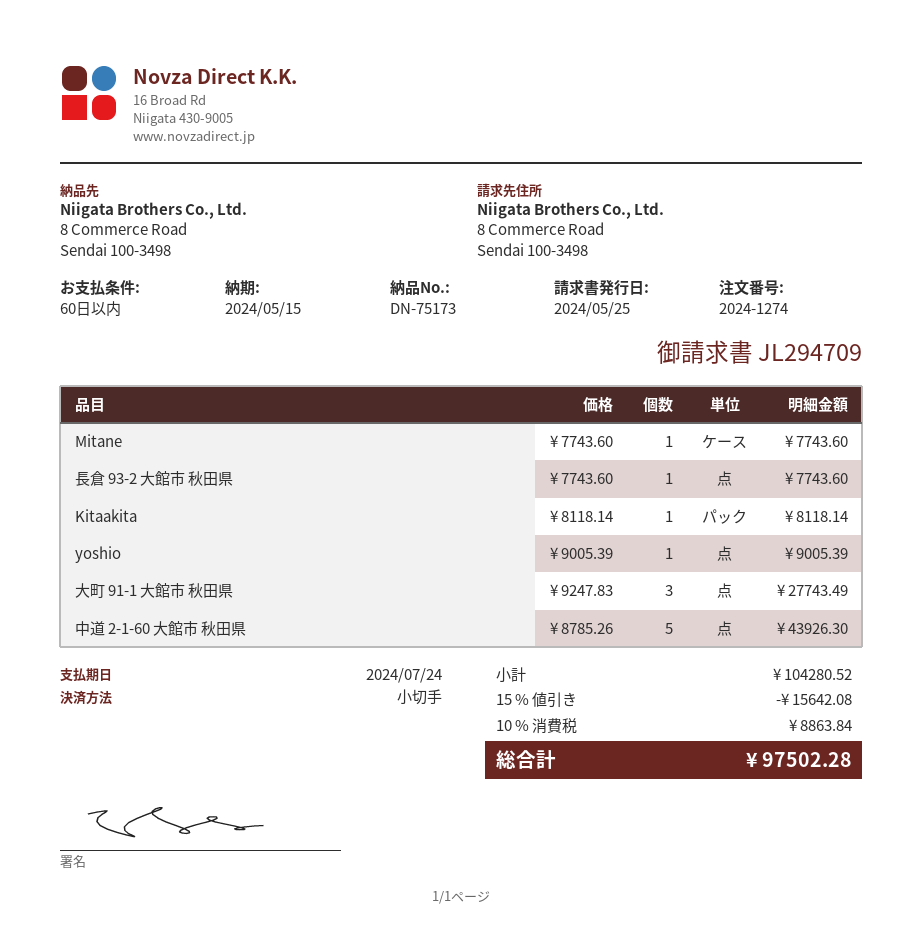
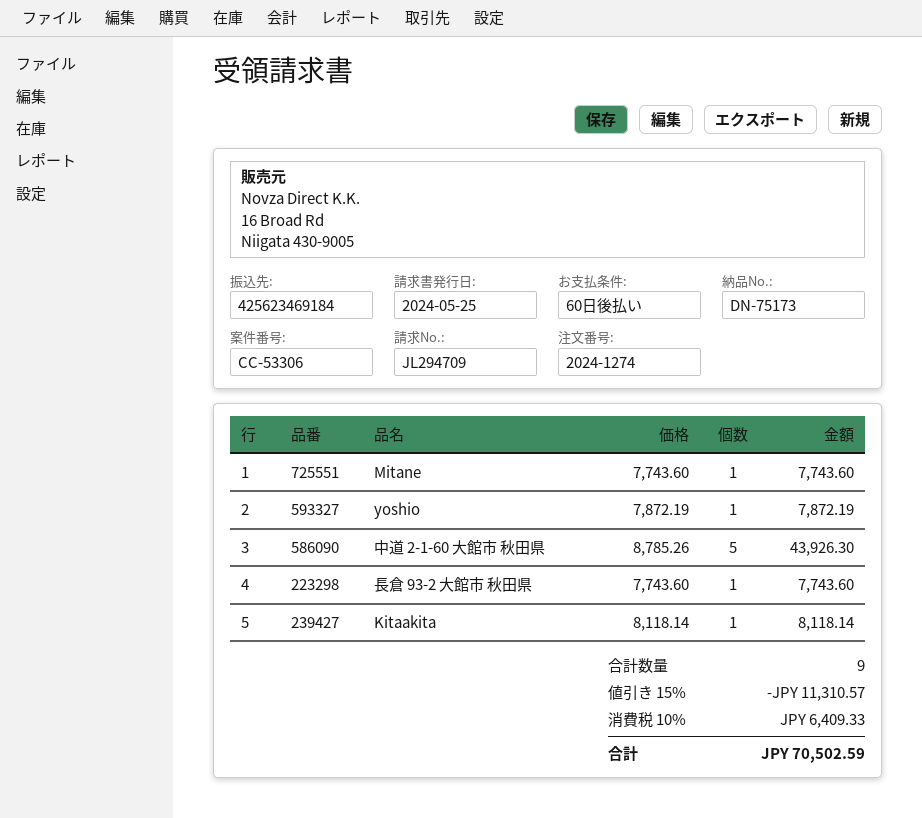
yoshio: 1 x 9005.39 = 9005.39 -> 1 x 7872.19 = 7872.19
大町 91-1 大館市 秋田県: 3 x 9247.83 = 27743.49 -> none
discount: 15% = 15642.08 -> 15% = 11310.57
tax: 10% = 8863.84 -> 10% = 6409.33
total: 97502.28 -> 70502.59

